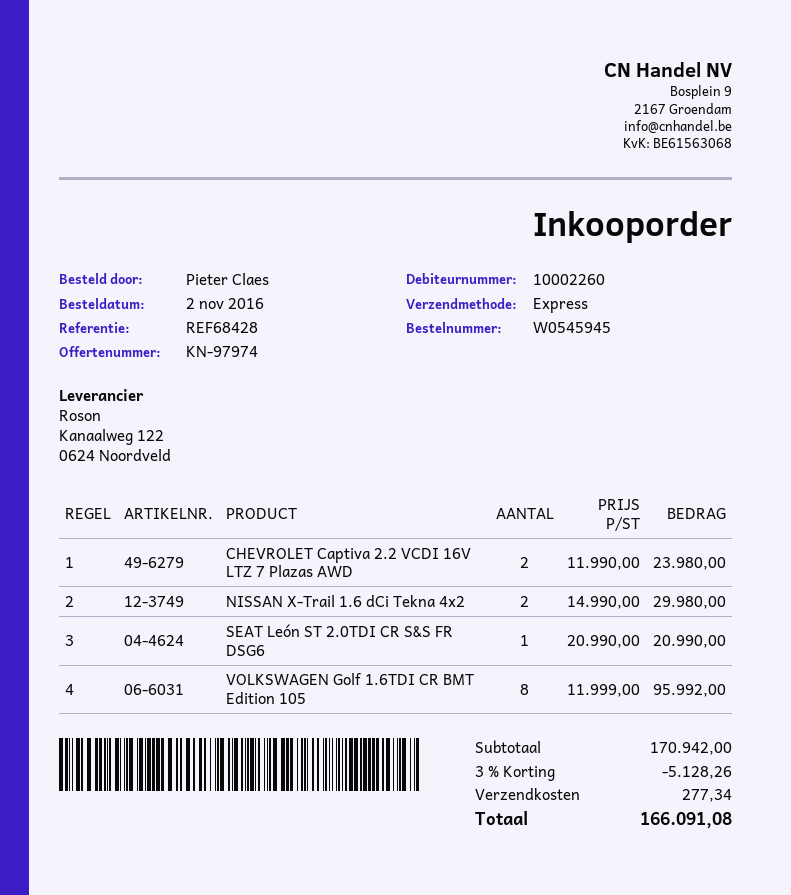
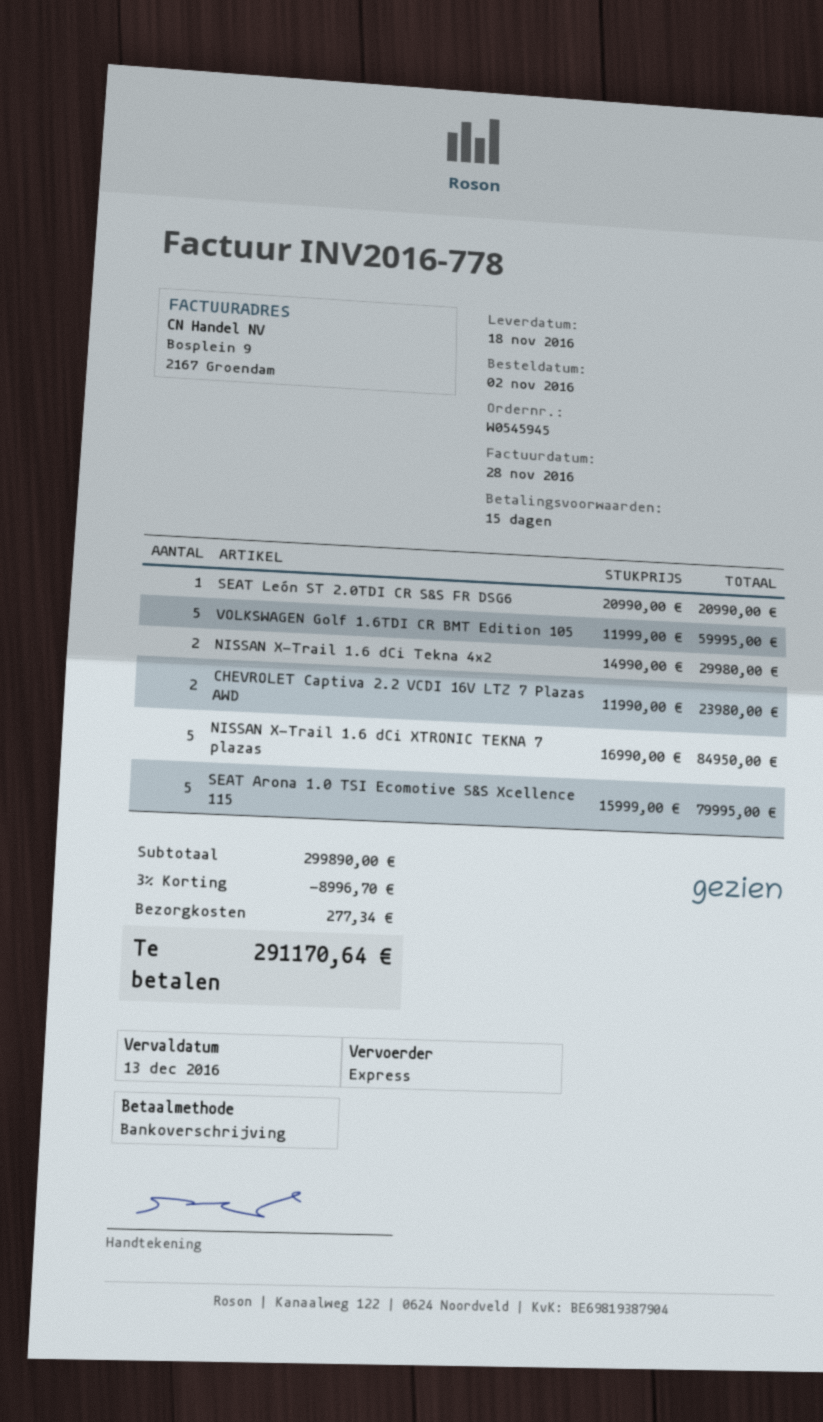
VOLKSWAGEN Golf 1.6TDI CR BMT Edition 105: 8 x 11999.00 = 95992.00 -> 5 x 11999.00 = 59995.00
NISSAN X-Trail 1.6 dCi XTRONIC TEKNA 7 plazas: none -> 5 x 16990.00 = 84950.00
SEAT Arona 1.0 TSI Ecomotive S&S Xcellence 115: none -> 5 x 15999.00 = 79995.00
subtotal: 170942.00 -> 299890.00
discount: 3% = 5128.26 -> 3% = 8996.70
total: 166091.08 -> 291170.64

